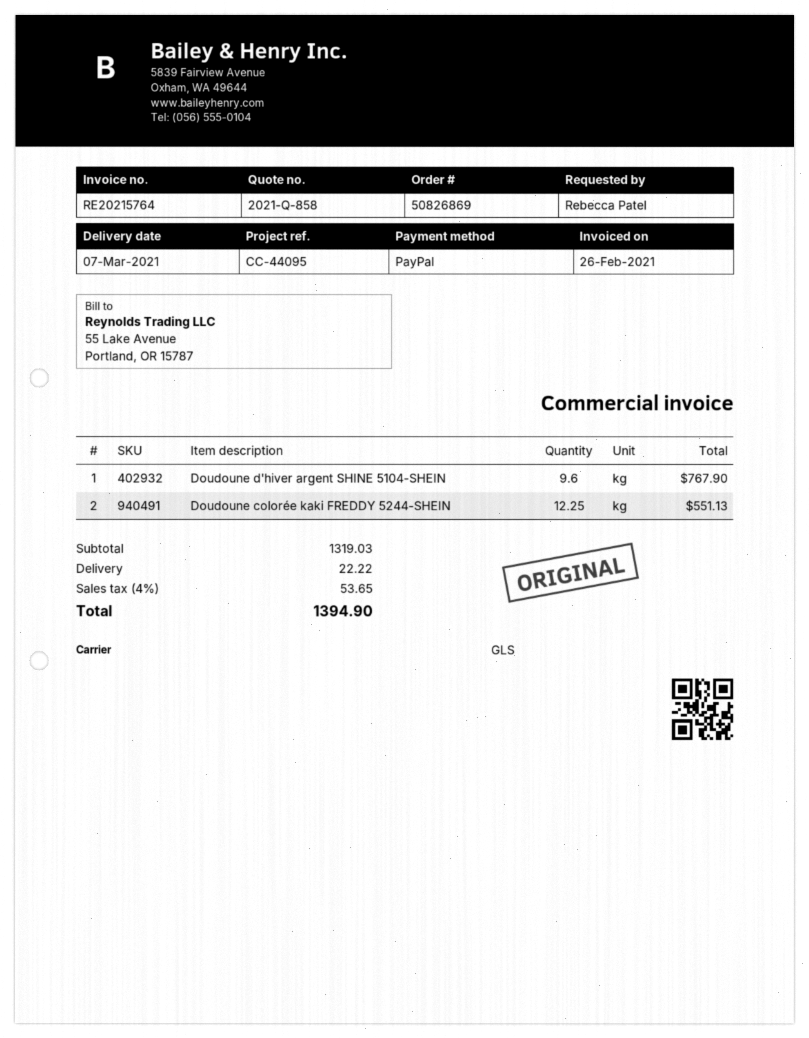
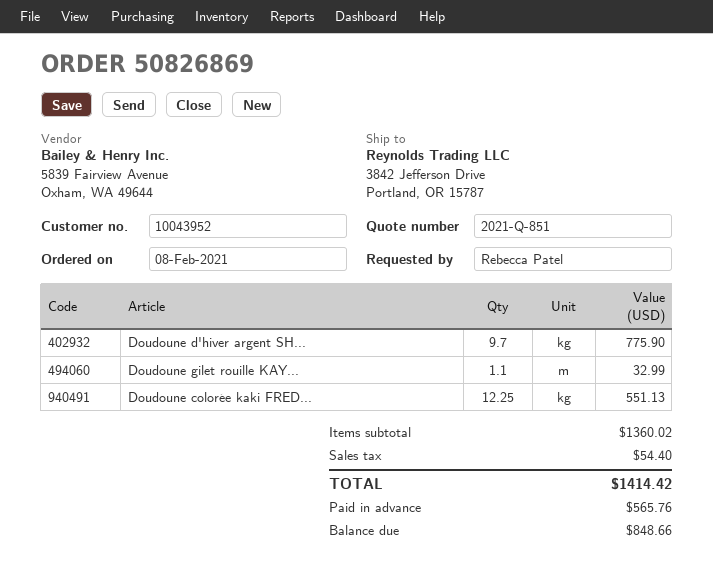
quote number: 2021-Q-858 -> 2021-Q-851
Doudoune d'hiver argent SHINE 5104-SHEIN: 9.6 for 767.90 -> 9.7 for 775.90
Doudoune gilet rouille KAY...: none -> 1.1 for 32.99
subtotal: 1319.03 -> 1360.02
shipping: 22.22 -> none
tax: 53.65 -> 54.40
total: 1394.90 -> 1414.42

